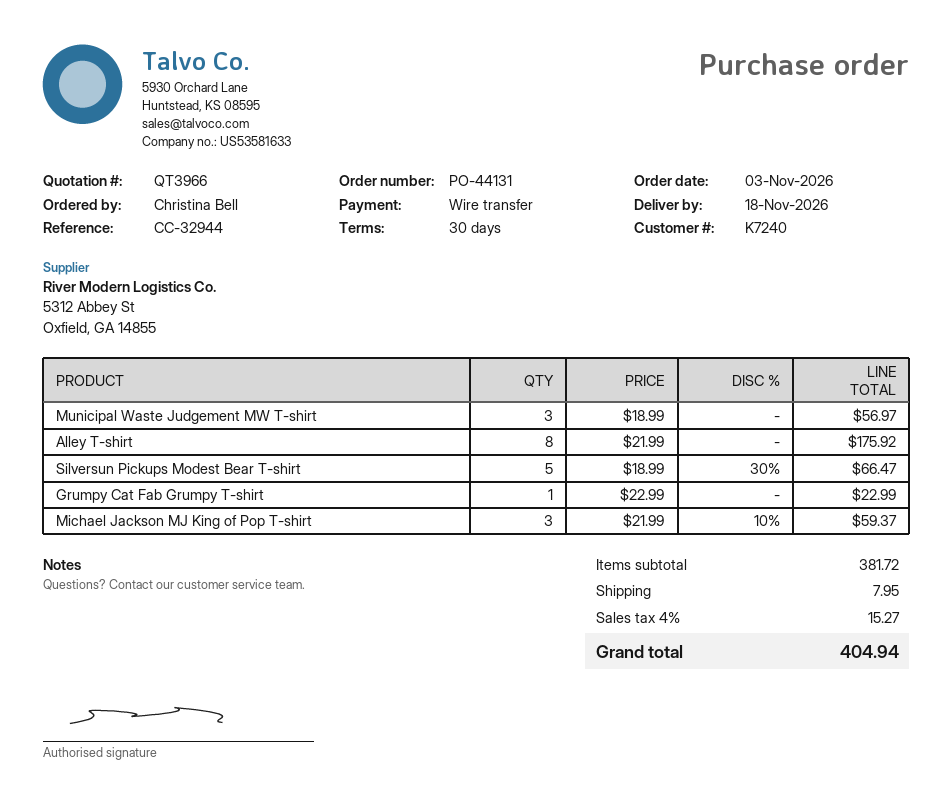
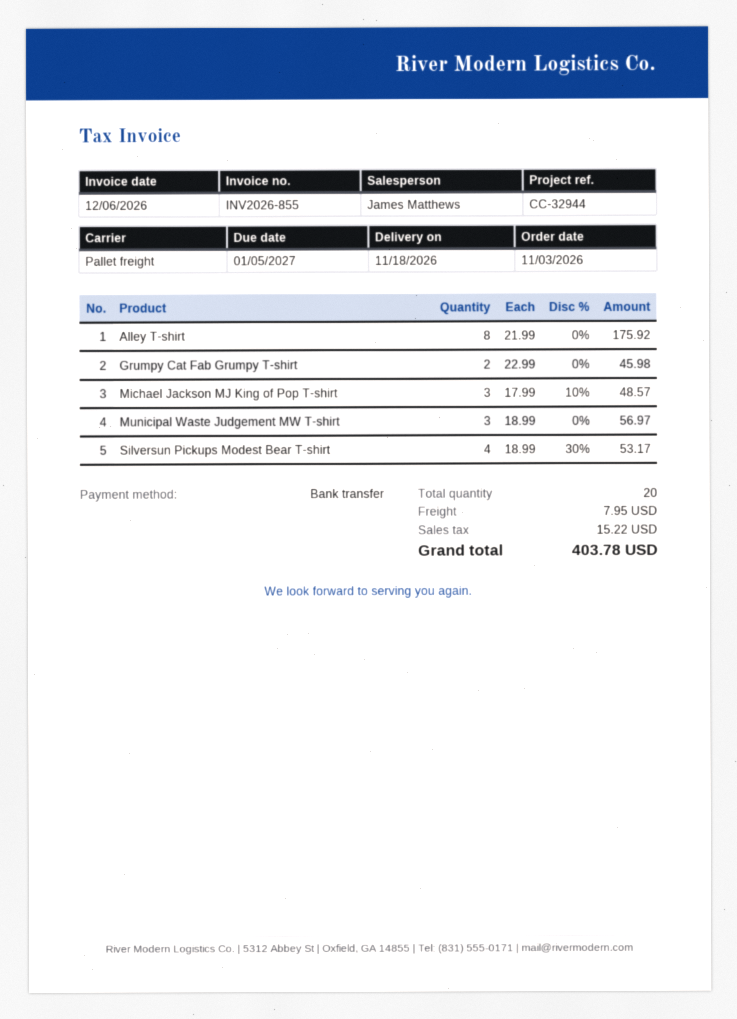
Silversun Pickups Modest Bear T-shirt: 5 x 18.99 - 30% = 66.47 -> 4 x 18.99 - 30% = 53.17
Grumpy Cat Fab Grumpy T-shirt: 1 x 22.99 = 22.99 -> 2 x 22.99 = 45.98
Michael Jackson MJ King of Pop T-shirt: 3 x 21.99 - 10% = 59.37 -> 3 x 17.99 - 10% = 48.57
tax: 15.27 -> 15.22
total: 404.94 -> 403.78

